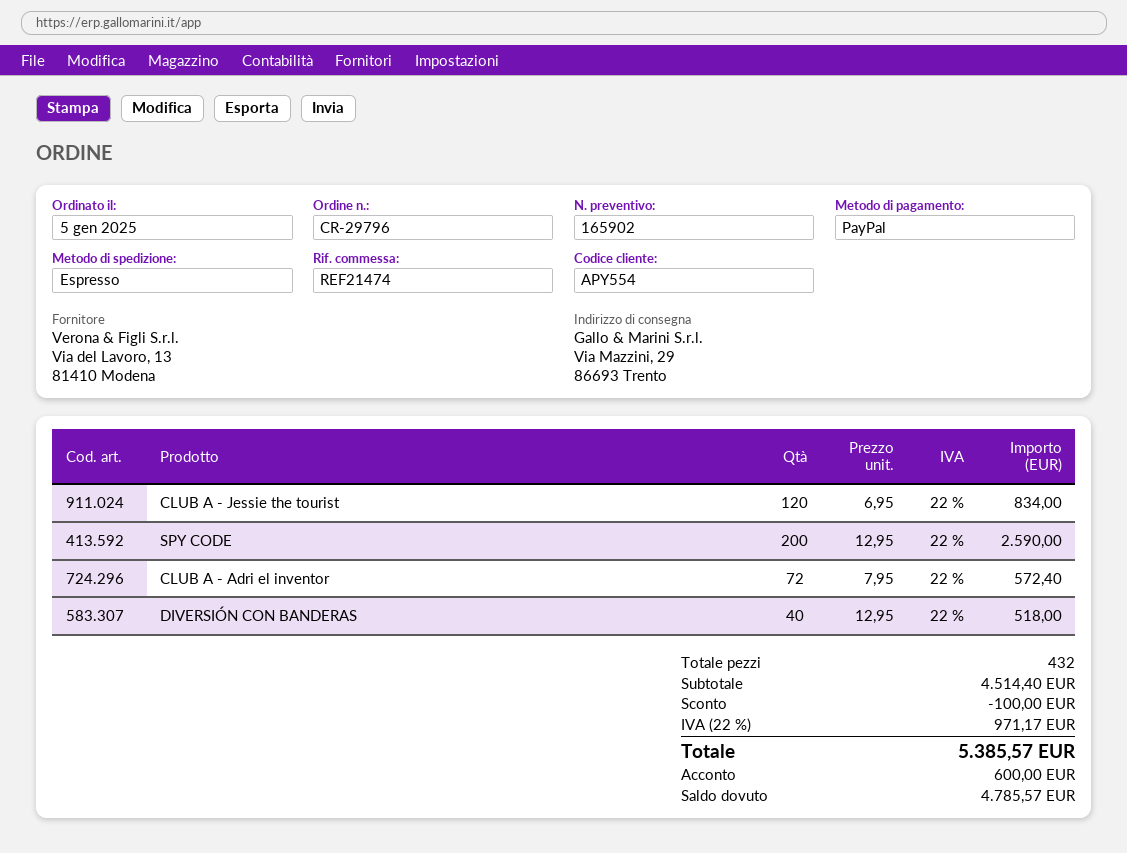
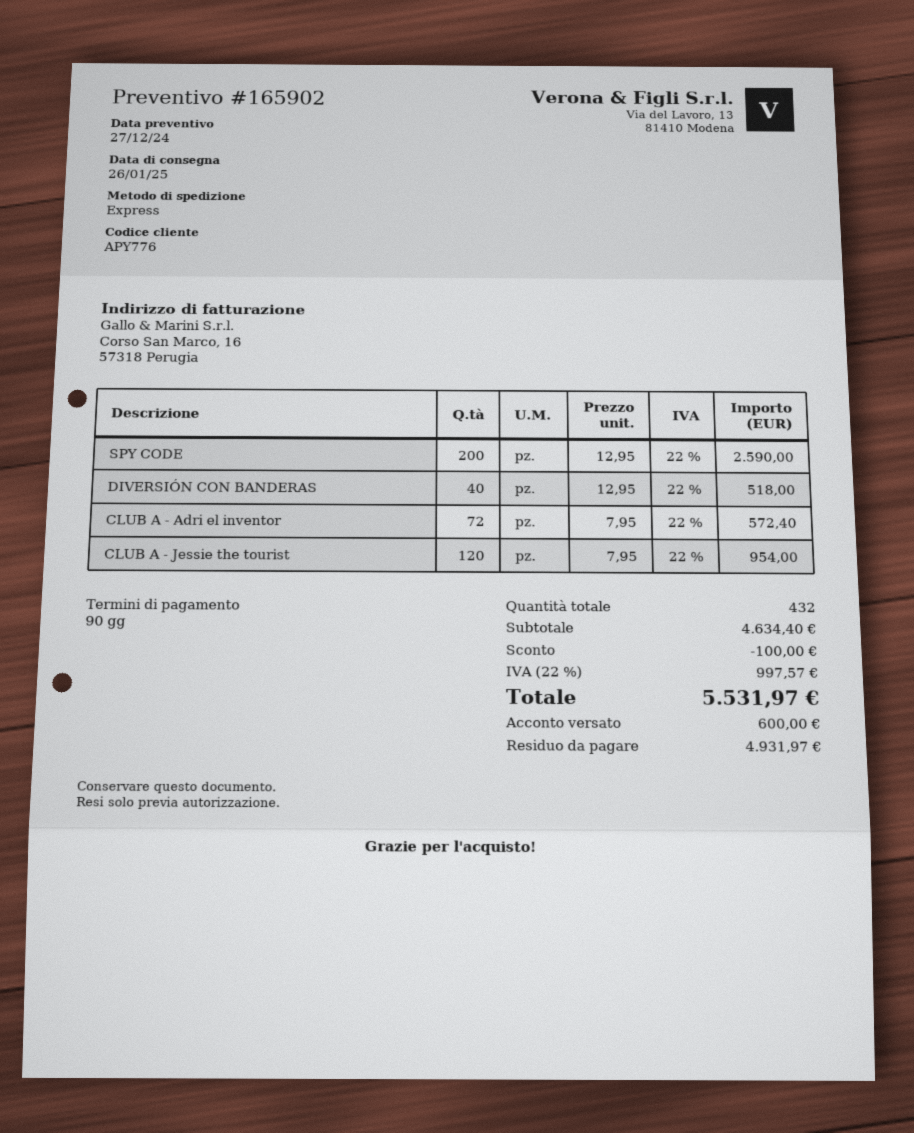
customer number: APY554 -> APY776
CLUB A - Jessie the tourist: 120 x 6.95 = 834.00 -> 120 x 7.95 = 954.00
subtotal: 4514.40 -> 4634.40
tax: 22% = 971.17 -> 22% = 997.57
total: 5385.57 -> 5531.97
balance: 4785.57 -> 4931.97

